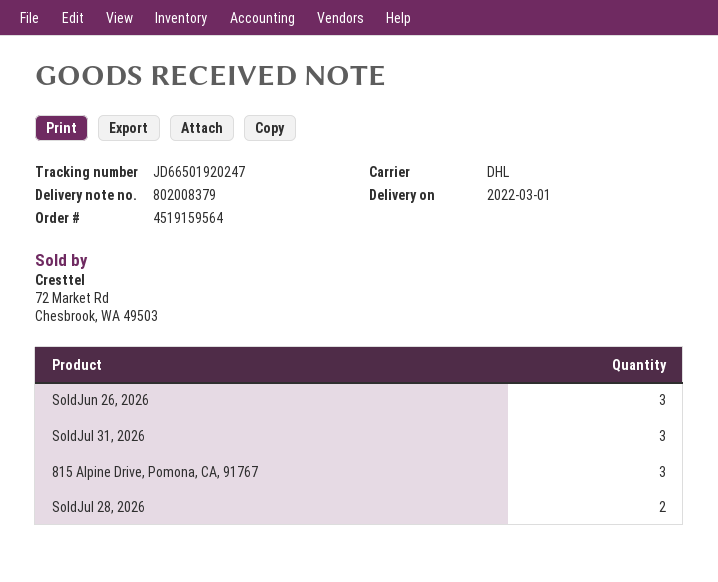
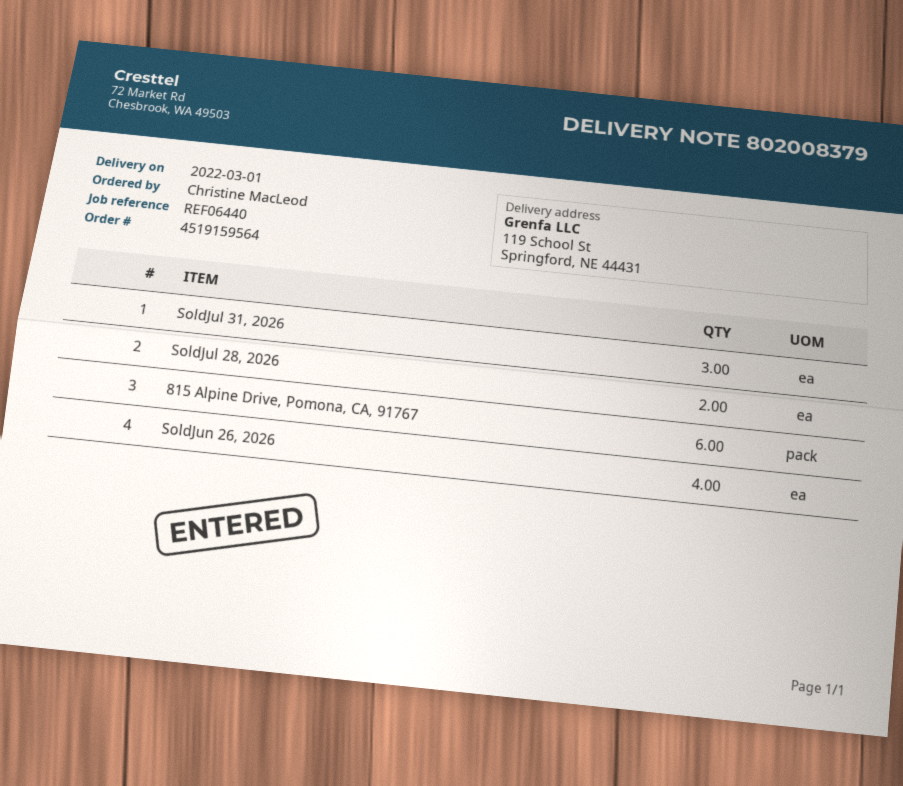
SoldJun 26, 2026: 3 -> 4
815 Alpine Drive, Pomona, CA, 91767: 3 -> 6

